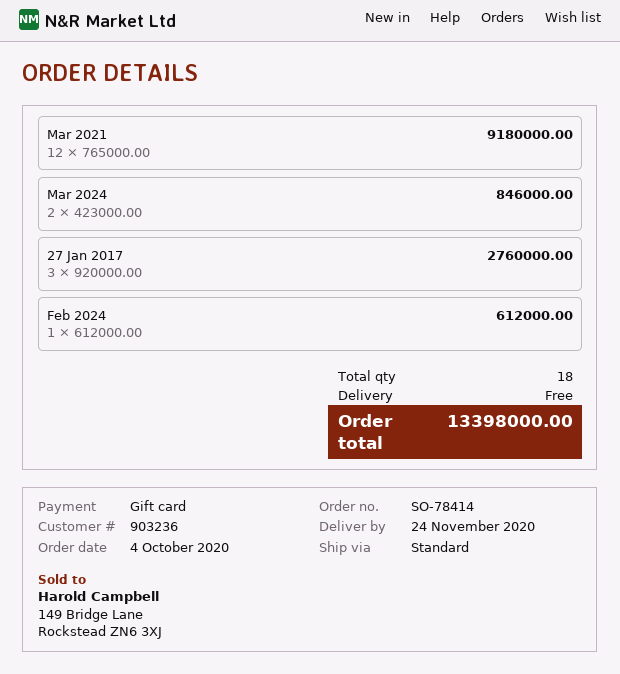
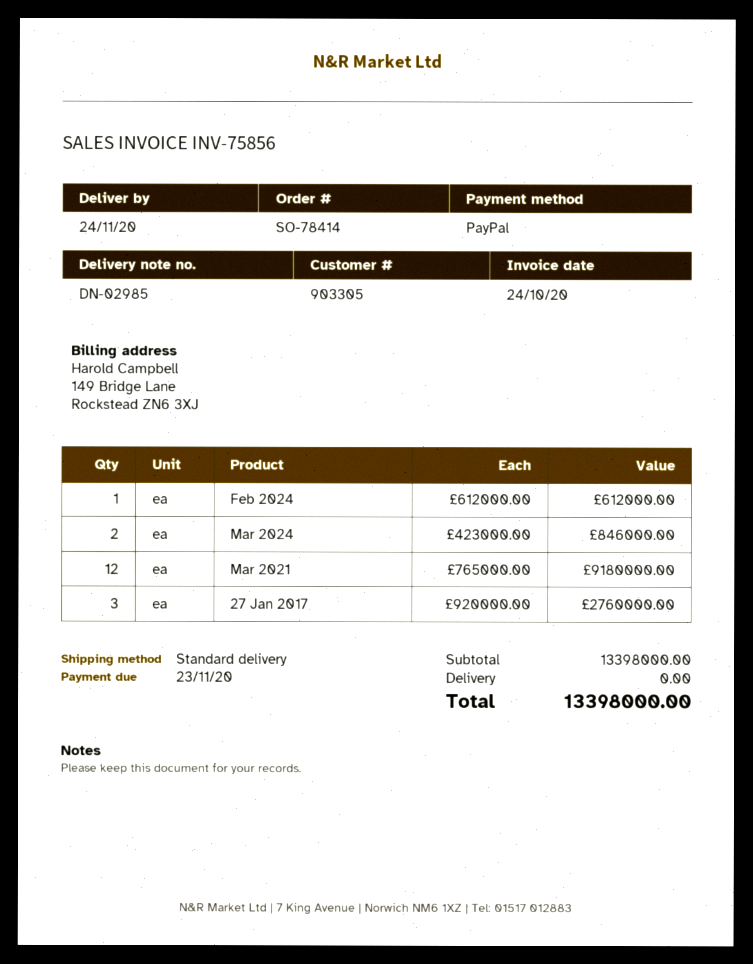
customer number: 903236 -> 903305
payment method: gift card -> PayPal

